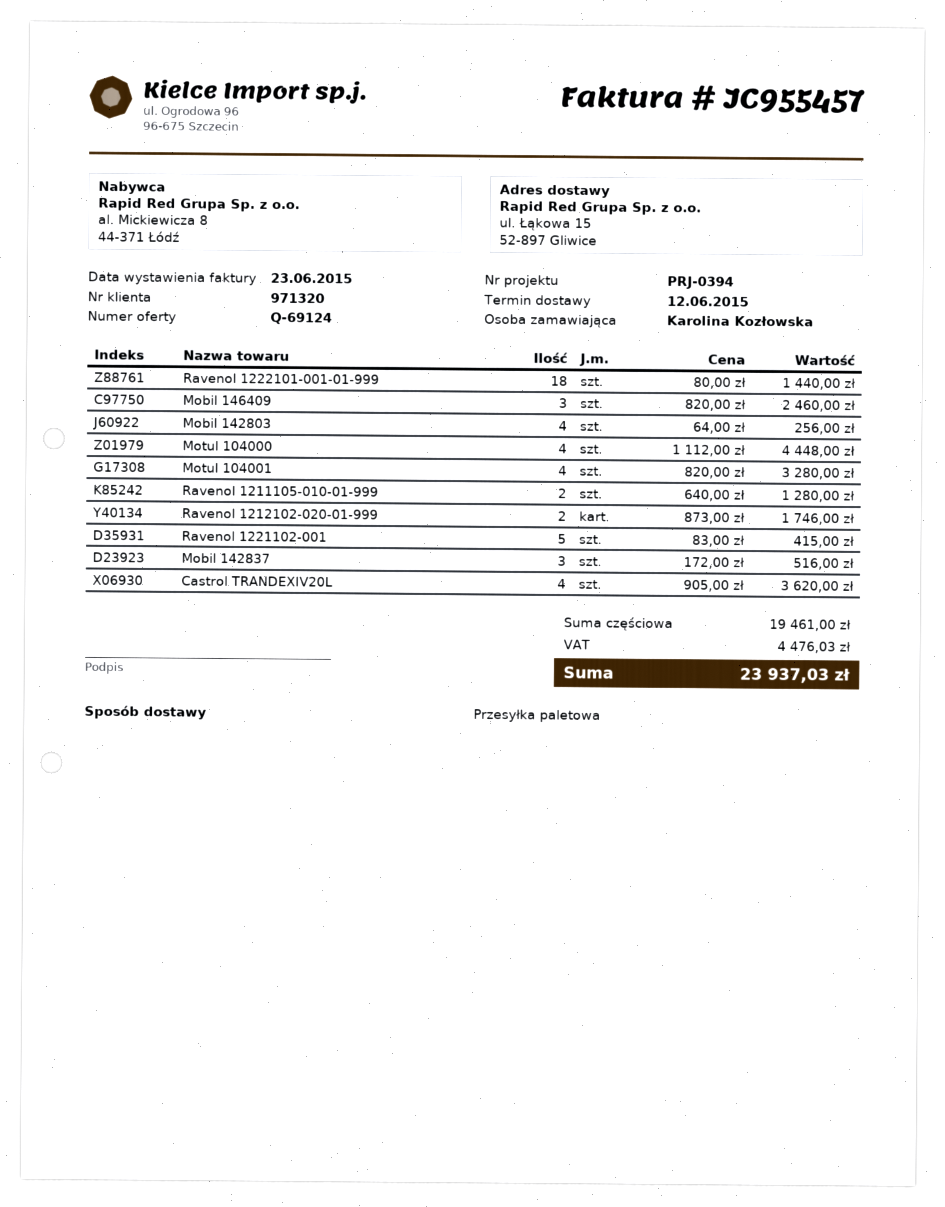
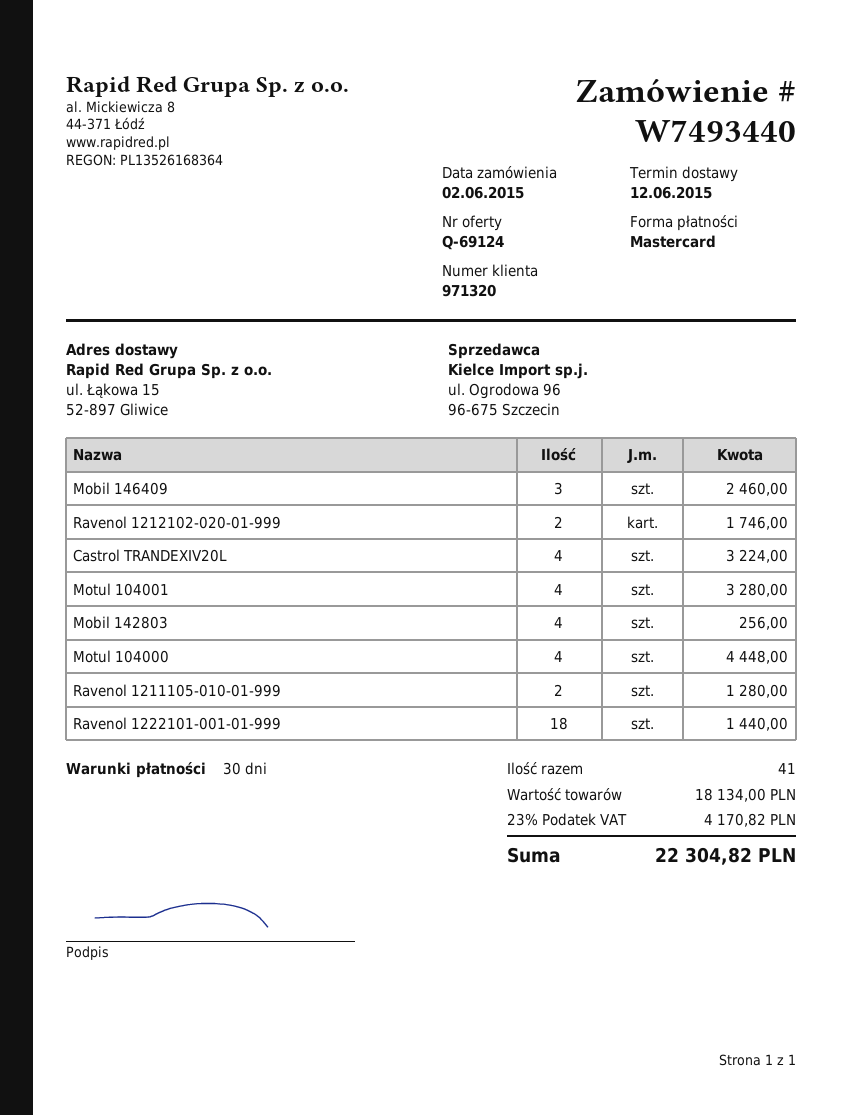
Ravenol 1221102-001: 5 for 415.00 -> none
Mobil 142837: 3 for 516.00 -> none
Castrol TRANDEXIV20L: 4 for 3620.00 -> 4 for 3224.00
subtotal: 19461.00 -> 18134.00
tax: 4476.03 -> 4170.82
total: 23937.03 -> 22304.82

